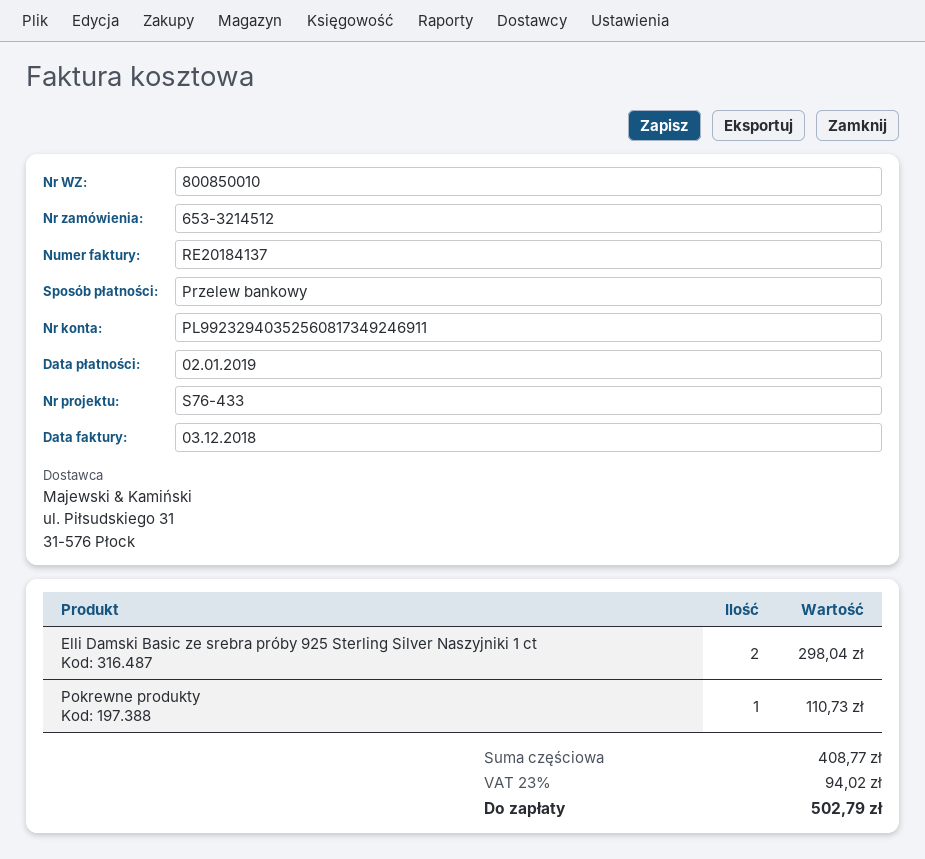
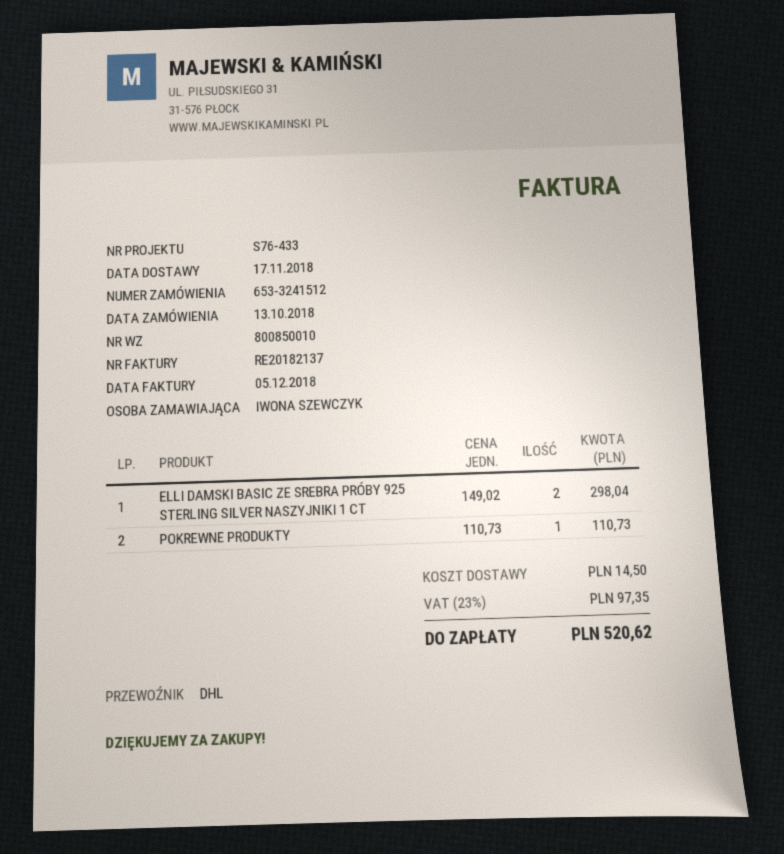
order number: 653-3214512 -> 653-3241512
invoice number: RE20184137 -> RE20182137
invoice date: 2018-12-03 -> 2018-12-05
shipping: none -> 14.50
tax: 23% = 94.02 -> 23% = 97.35
total: 502.79 -> 520.62

